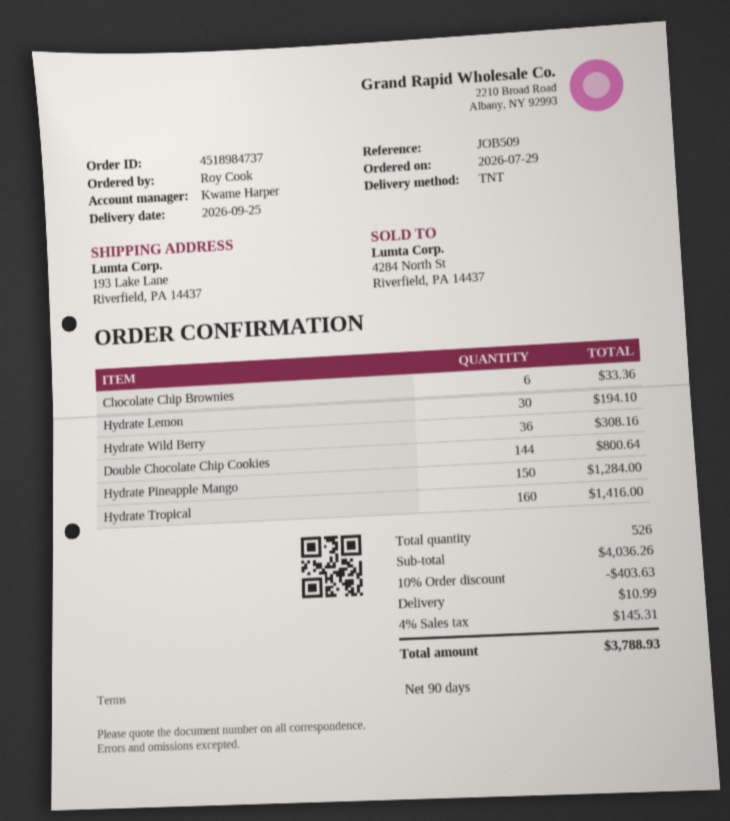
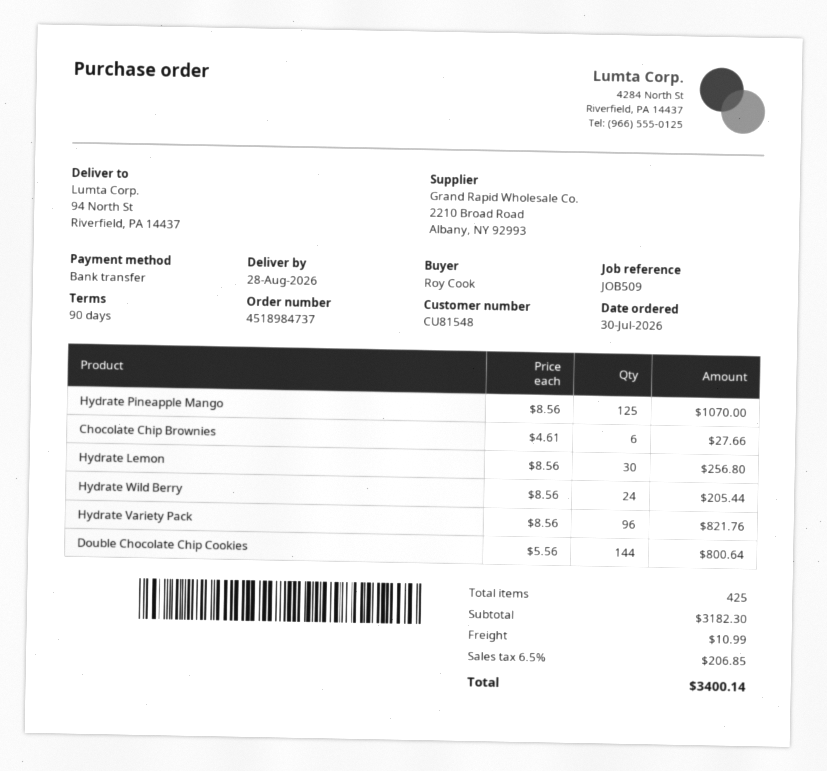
order date: 2026-07-29 -> 2026-07-30
delivery date: 2026-09-25 -> 2026-08-28
ship to: 193 Lake Lane, Riverfield, PA 14437 -> 94 North St, Riverfield, PA 14437
Chocolate Chip Brownies: 6 for 33.36 -> 6 for 27.66
Hydrate Lemon: 30 for 194.10 -> 30 for 256.80
Hydrate Wild Berry: 36 for 308.16 -> 24 for 205.44
Hydrate Pineapple Mango: 150 for 1284.00 -> 125 for 1070.00
Hydrate Tropical: 160 for 1416.00 -> none
Hydrate Variety Pack: none -> 96 for 821.76
total quantity: 526 -> 425
subtotal: 4036.26 -> 3182.30
discount: 10% = 403.63 -> none
tax: 4% = 145.31 -> 6.5% = 206.85
total: 3788.93 -> 3400.14

